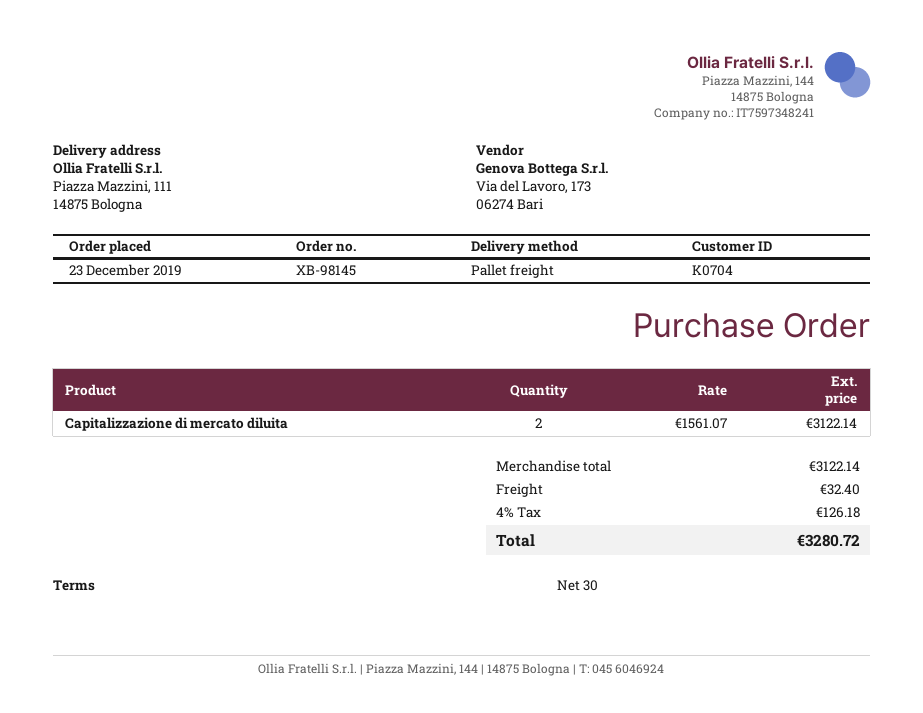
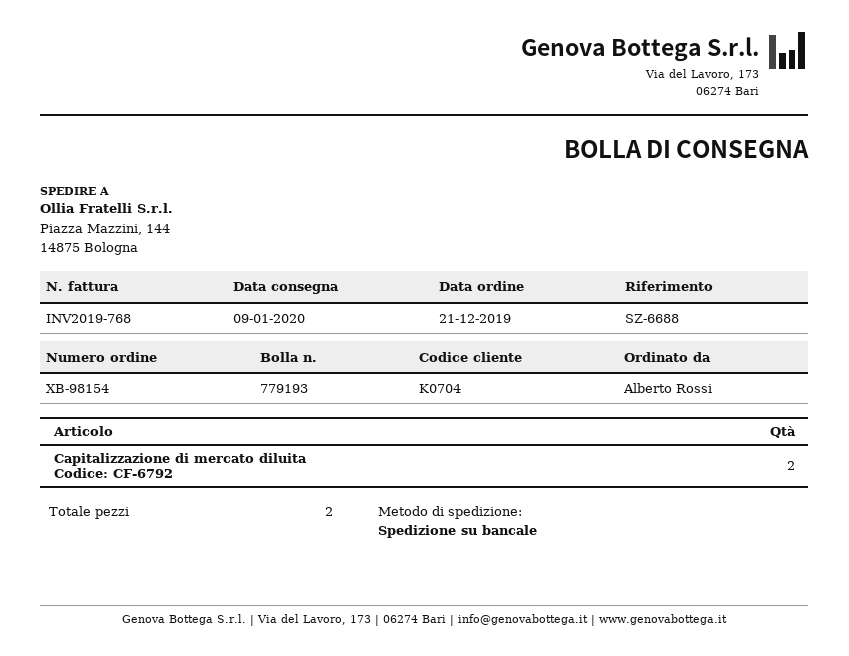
order number: XB-98145 -> XB-98154
order date: 2019-12-23 -> 2019-12-21
ship to: Piazza Mazzini, 111, 14875 Bologna -> Piazza Mazzini, 144, 14875 Bologna

